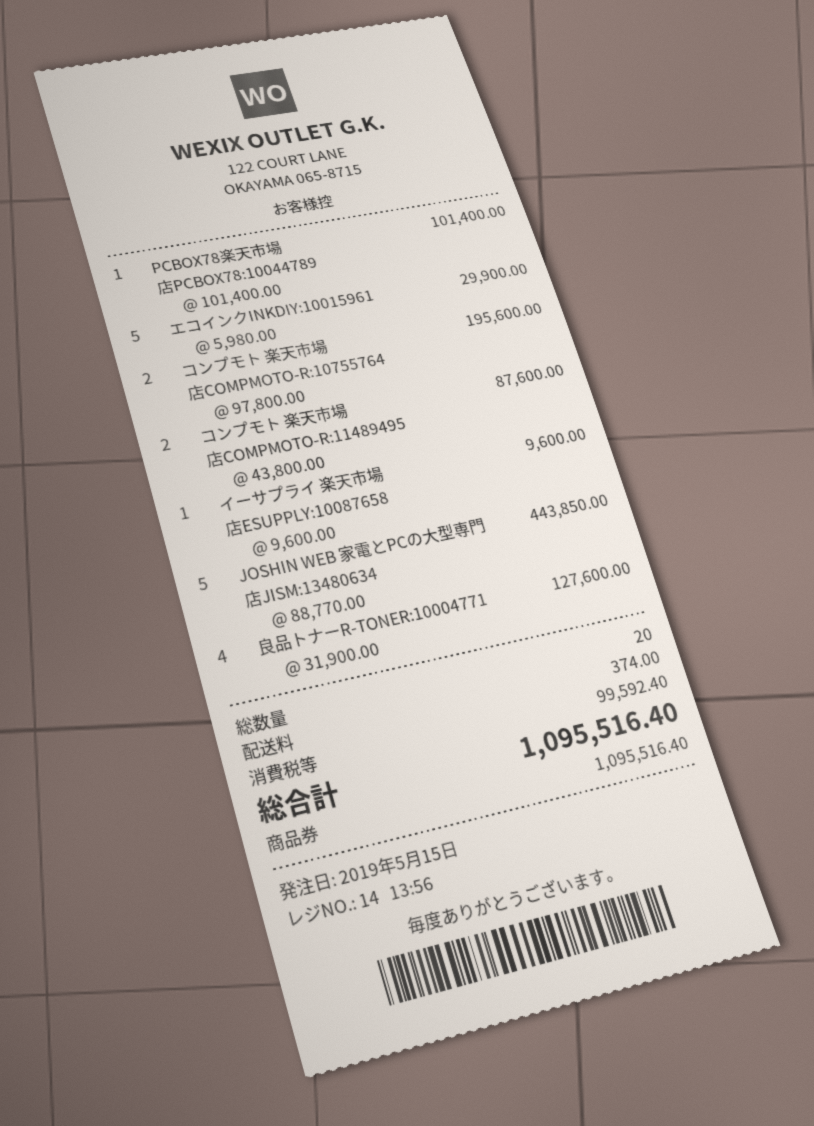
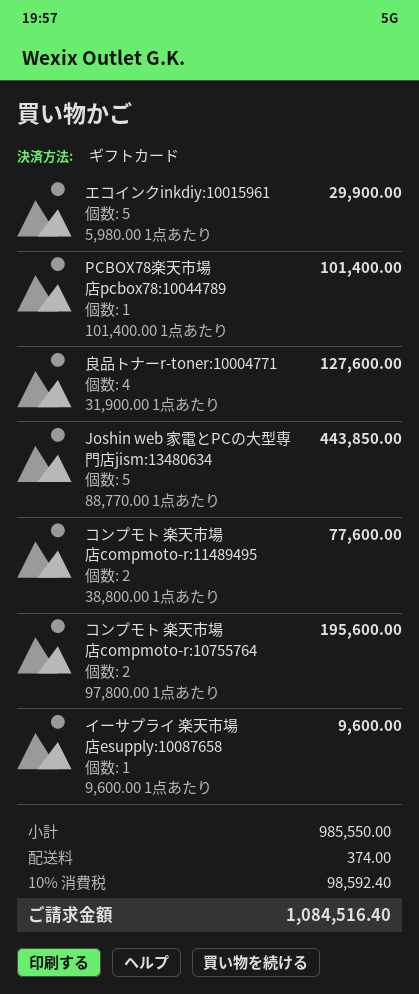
コンプモト 楽天市場店COMPMOTO-R:11489495: 2 x 43800.00 = 87600.00 -> 2 x 38800.00 = 77600.00
tax: 99592.40 -> 98592.40
total: 1095516.40 -> 1084516.40

